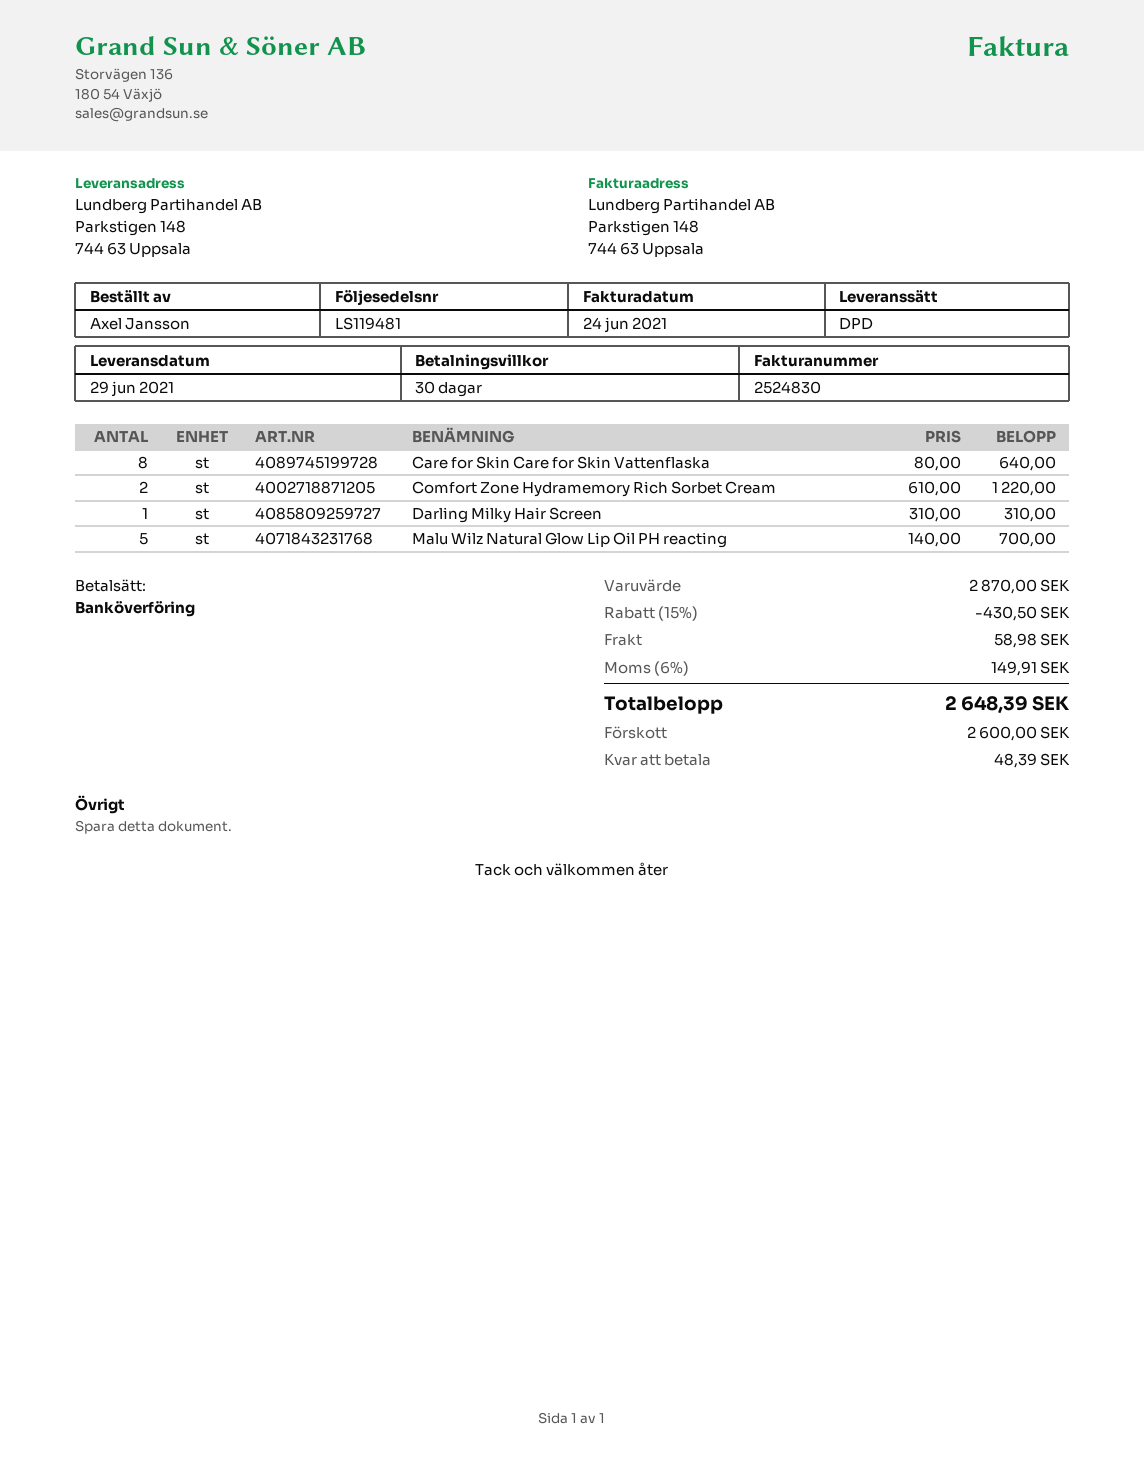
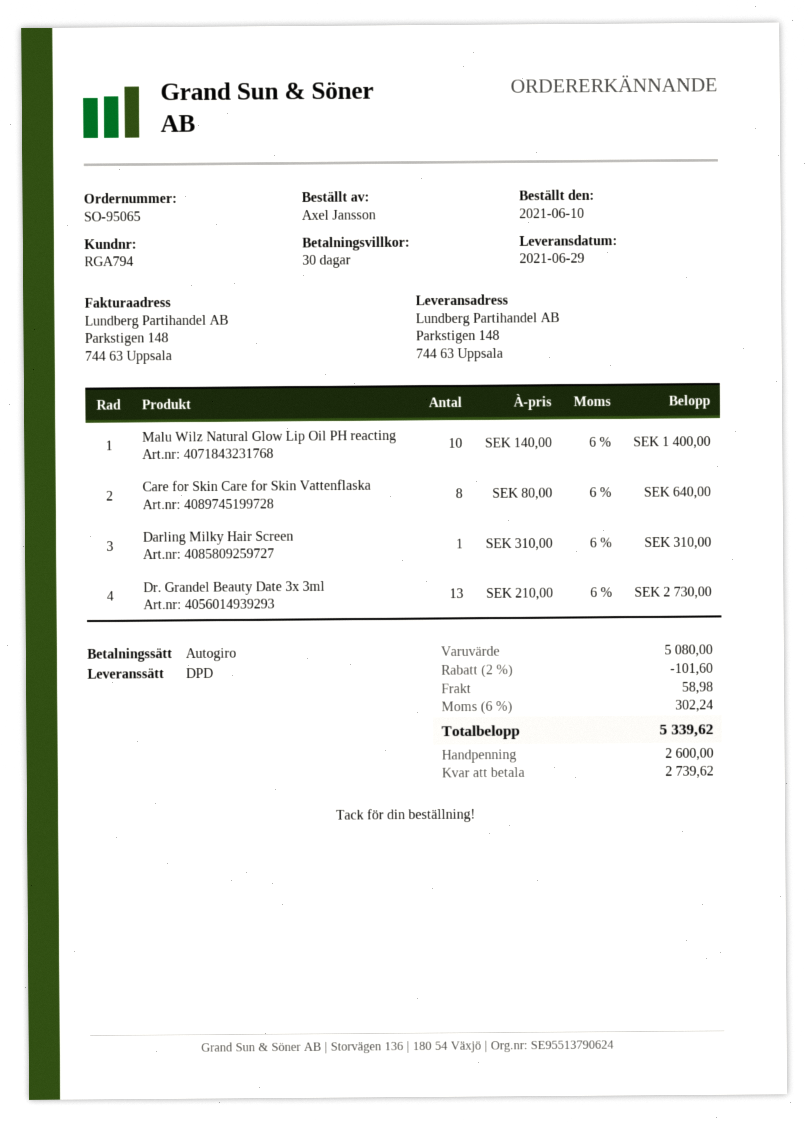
payment method: bank transfer -> direct debit
Comfort Zone Hydramemory Rich Sorbet Cream: 2 x 610.00 = 1220.00 -> none
Malu Wilz Natural Glow Lip Oil PH reacting: 5 x 140.00 = 700.00 -> 10 x 140.00 = 1400.00
Dr. Grandel Beauty Date 3x 3ml: none -> 13 x 210.00 = 2730.00
subtotal: 2870.00 -> 5080.00
discount: 15% = 430.50 -> 2% = 101.60
tax: 6% = 149.91 -> 6% = 302.24
total: 2648.39 -> 5339.62
balance: 48.39 -> 2739.62

